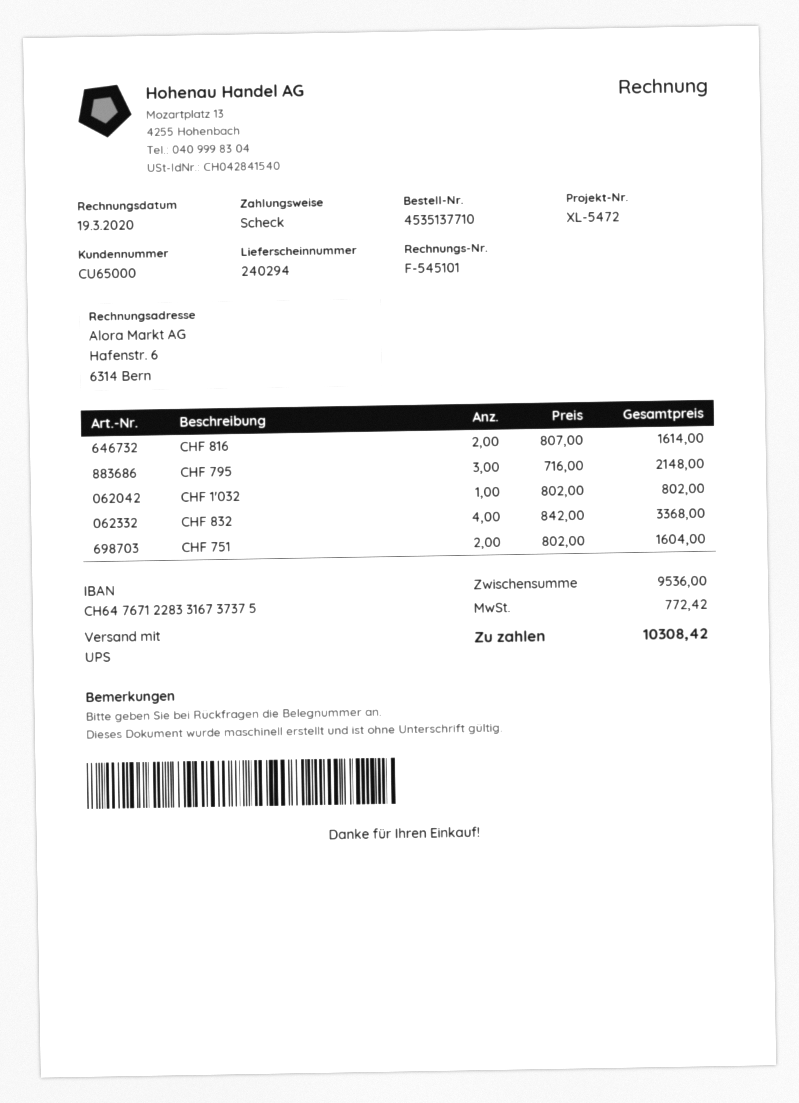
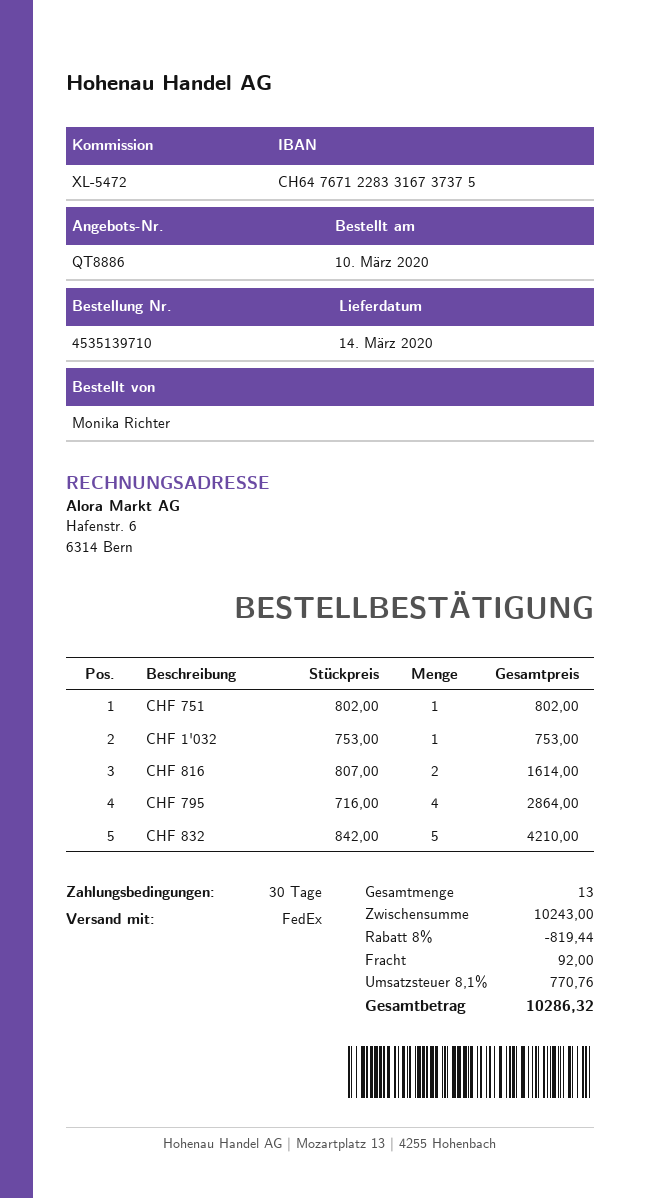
order number: 4535137710 -> 4535139710
shipping method: UPS -> FedEx
CHF 795: 3 x 716.00 = 2148.00 -> 4 x 716.00 = 2864.00
CHF 1'032: 1 x 802.00 = 802.00 -> 1 x 753.00 = 753.00
CHF 832: 4 x 842.00 = 3368.00 -> 5 x 842.00 = 4210.00
CHF 751: 2 x 802.00 = 1604.00 -> 1 x 802.00 = 802.00
subtotal: 9536.00 -> 10243.00
discount: none -> 8% = 819.44
shipping: none -> 92.00
tax: 772.42 -> 770.76
total: 10308.42 -> 10286.32

